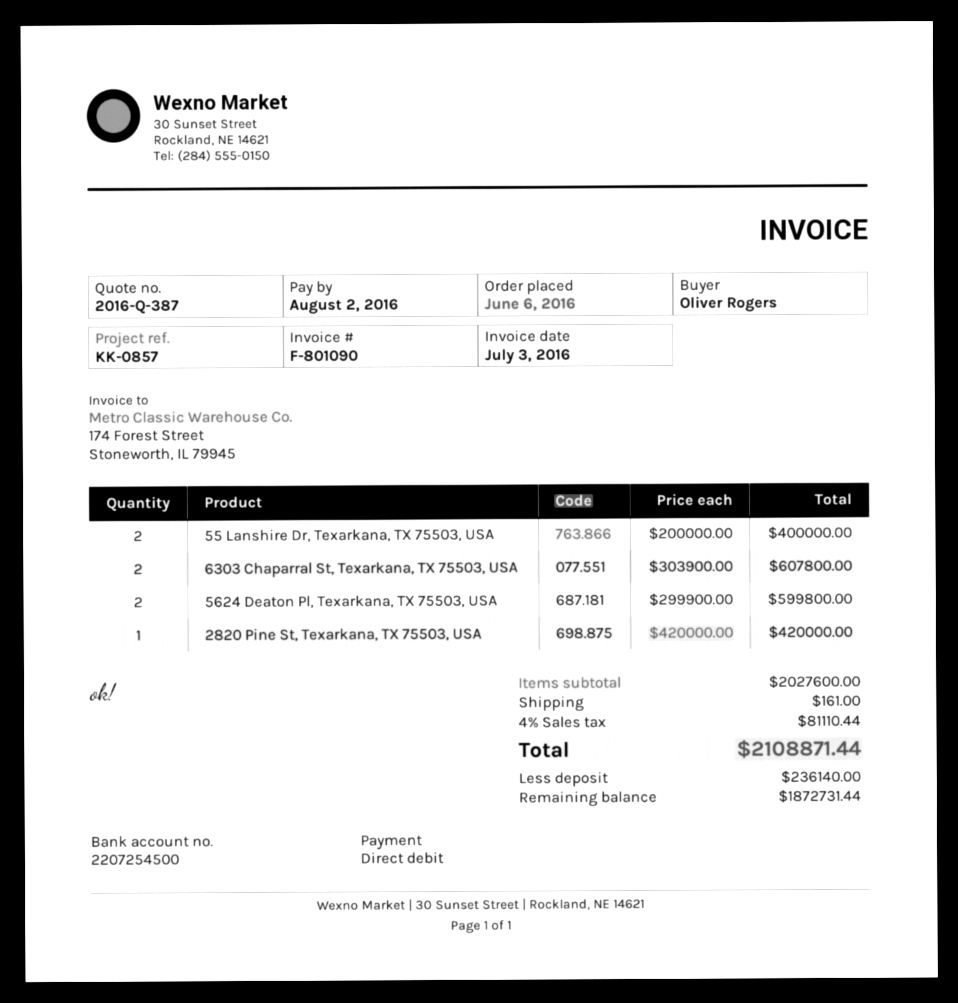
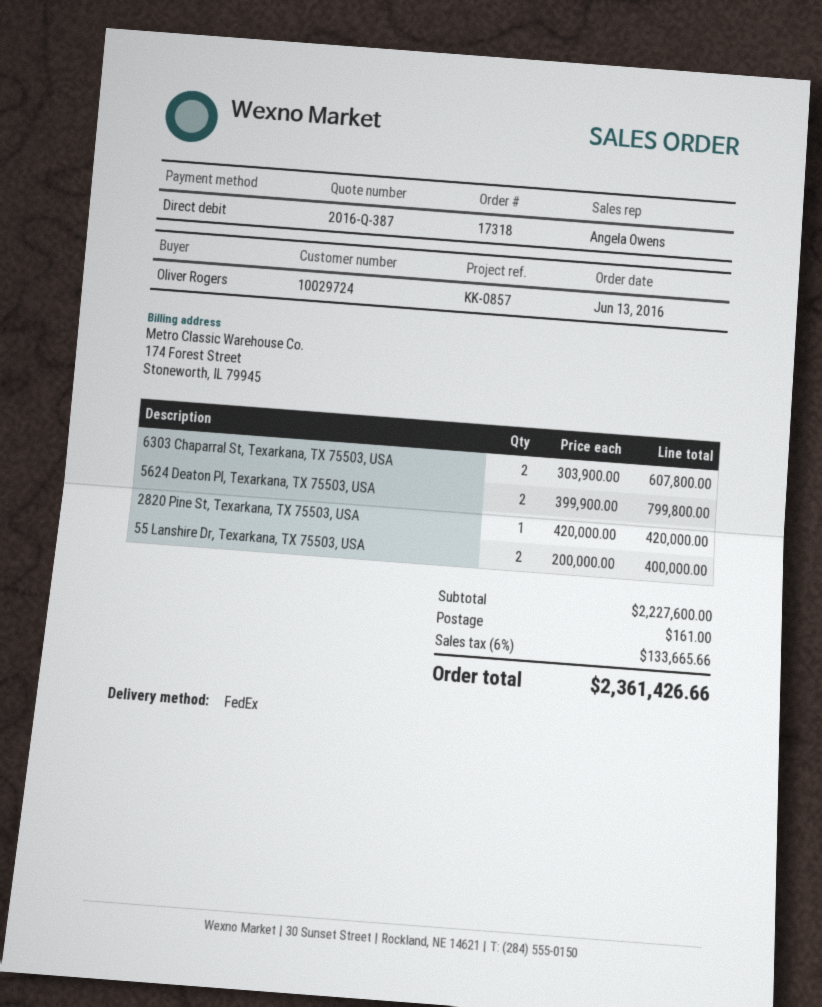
order date: 2016-06-06 -> 2016-06-13
5624 Deaton Pl, Texarkana, TX 75503, USA: 2 x 299900.00 = 599800.00 -> 2 x 399900.00 = 799800.00
subtotal: 2027600.00 -> 2227600.00
tax: 4% = 81110.44 -> 6% = 133665.66
total: 2108871.44 -> 2361426.66

